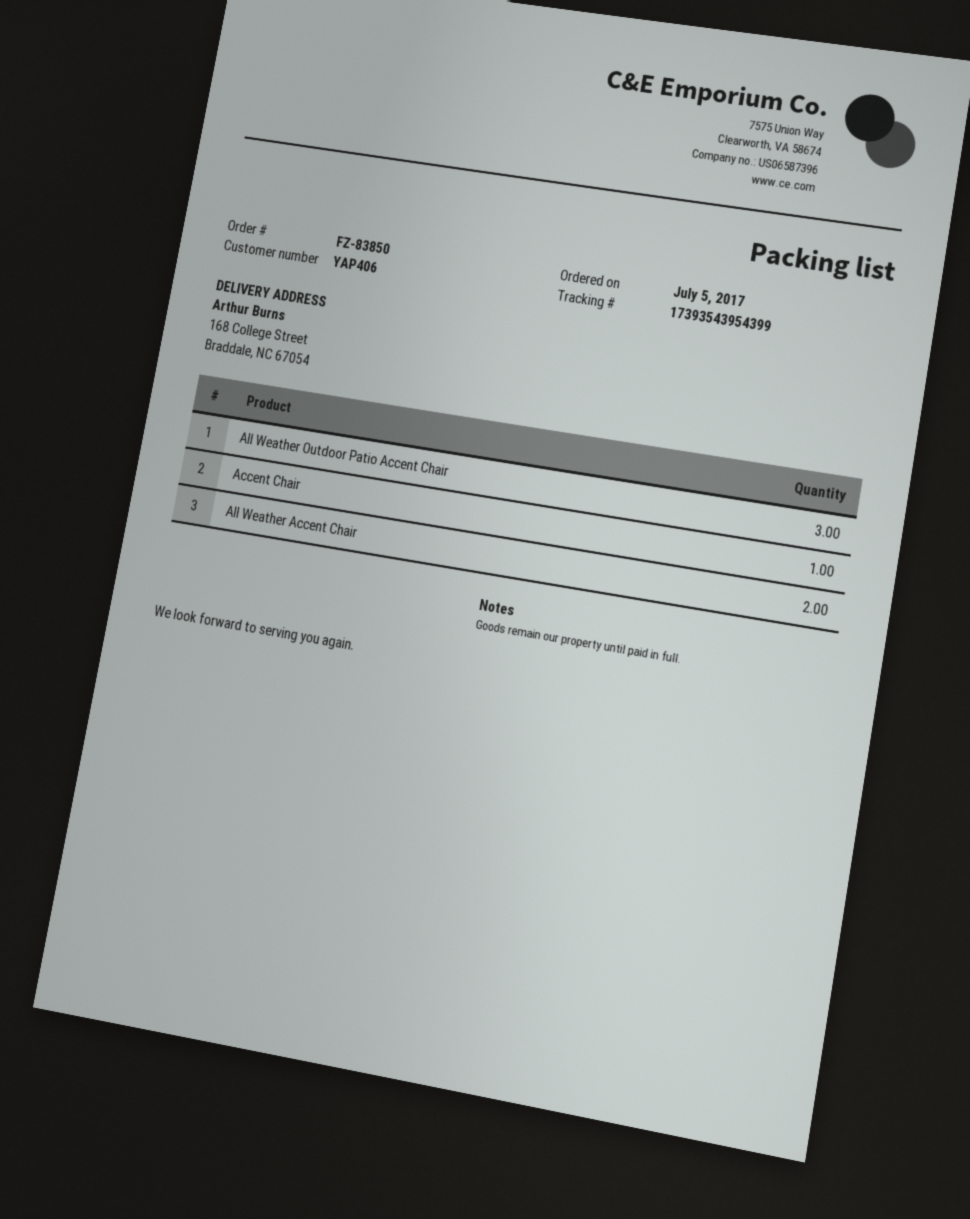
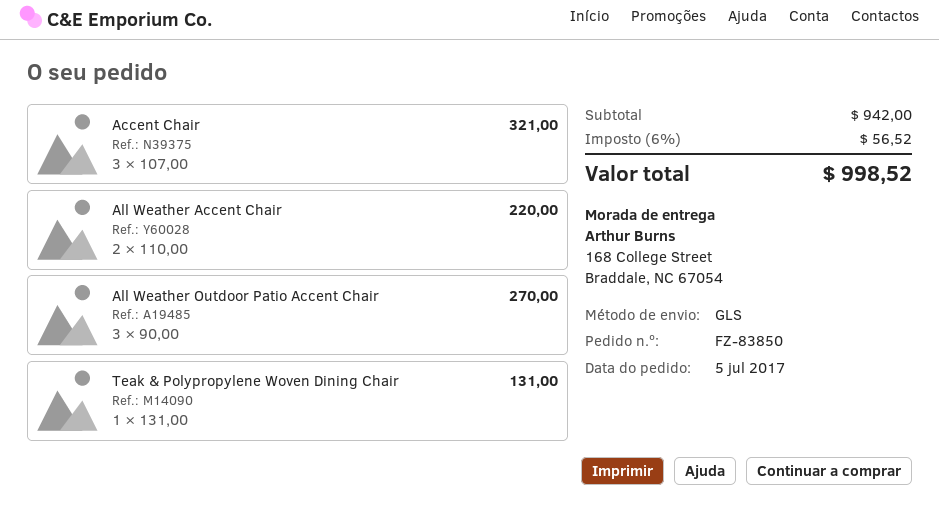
Accent Chair: 1 -> 3
Teak & Polypropylene Woven Dining Chair: none -> 1

